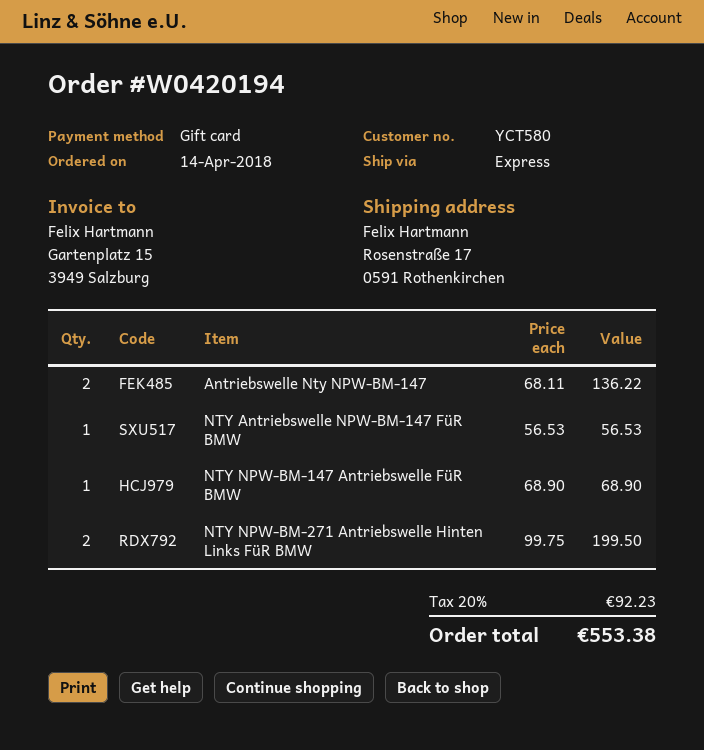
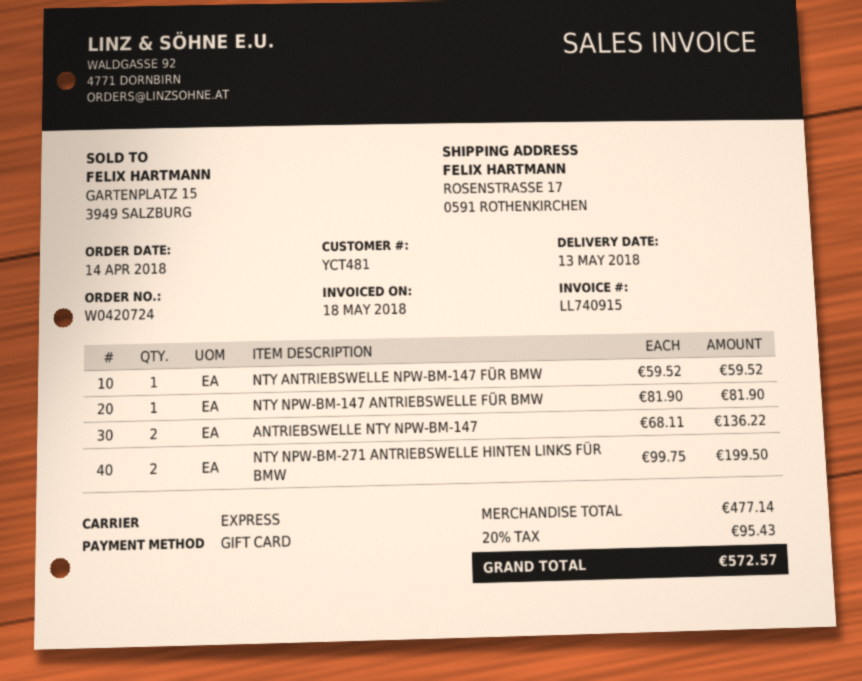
order number: W0420194 -> W0420724
customer number: YCT580 -> YCT481
NTY Antriebswelle NPW-BM-147 FüR BMW: 1 x 56.53 = 56.53 -> 1 x 59.52 = 59.52
NTY NPW-BM-147 Antriebswelle FüR BMW: 1 x 68.90 = 68.90 -> 1 x 81.90 = 81.90
tax: 20% = 92.23 -> 20% = 95.43
total: 553.38 -> 572.57

